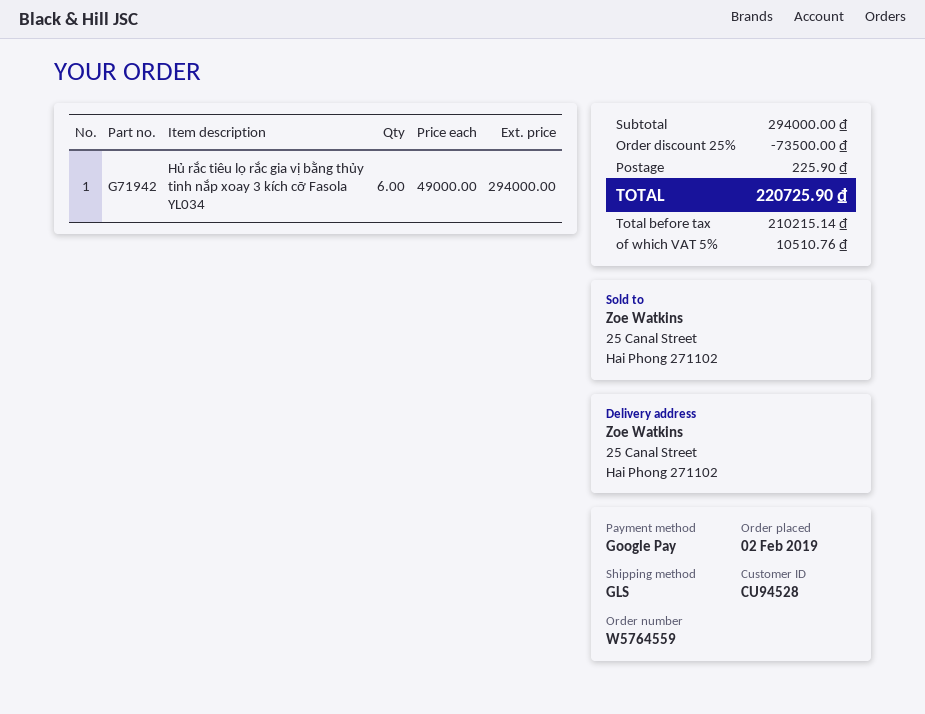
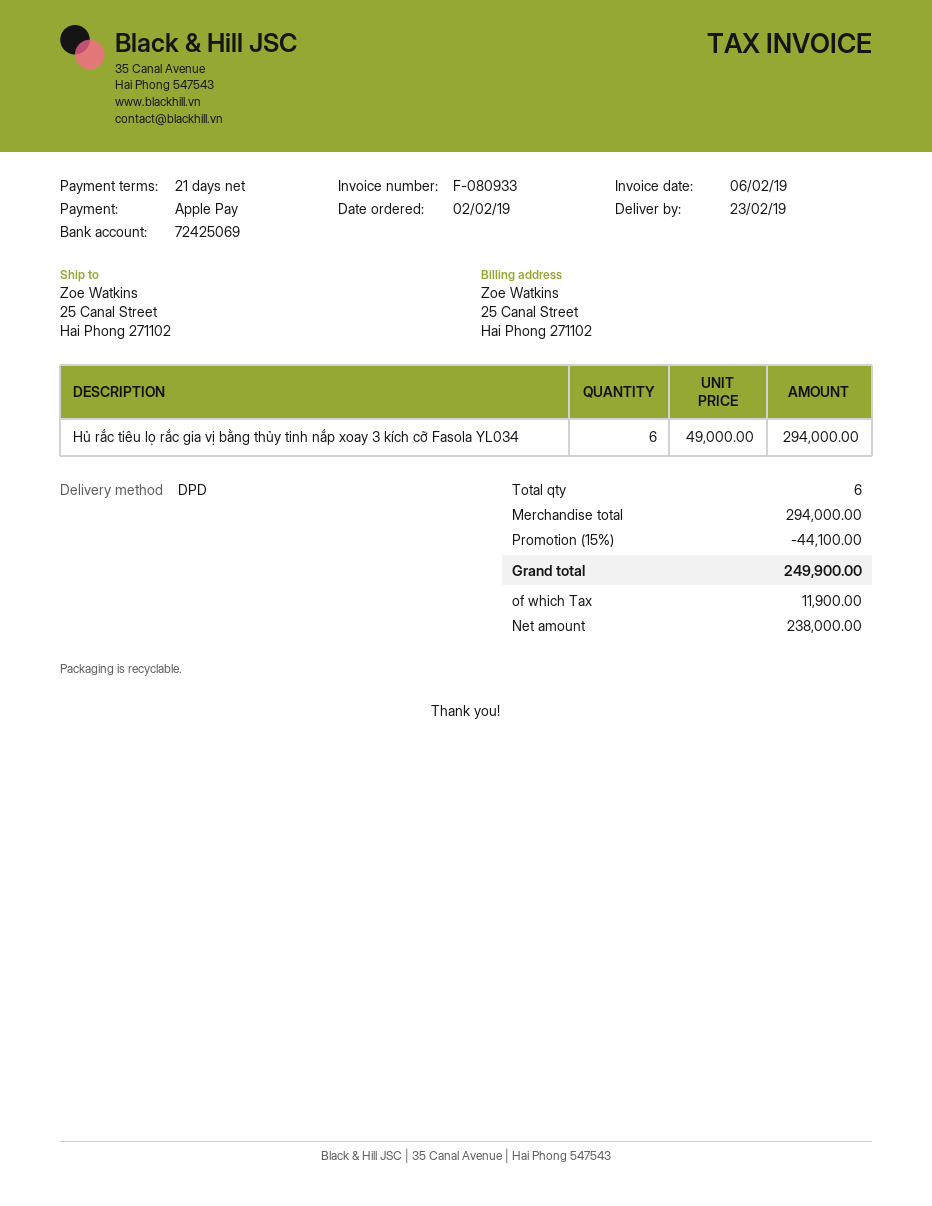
payment method: Google Pay -> Apple Pay
shipping method: GLS -> DPD
discount: 25% = 73500.00 -> 15% = 44100.00
shipping: 225.90 -> none
net: 210215.14 -> 238000.00
tax: 10510.76 -> 11900.00
total: 220725.90 -> 249900.00

